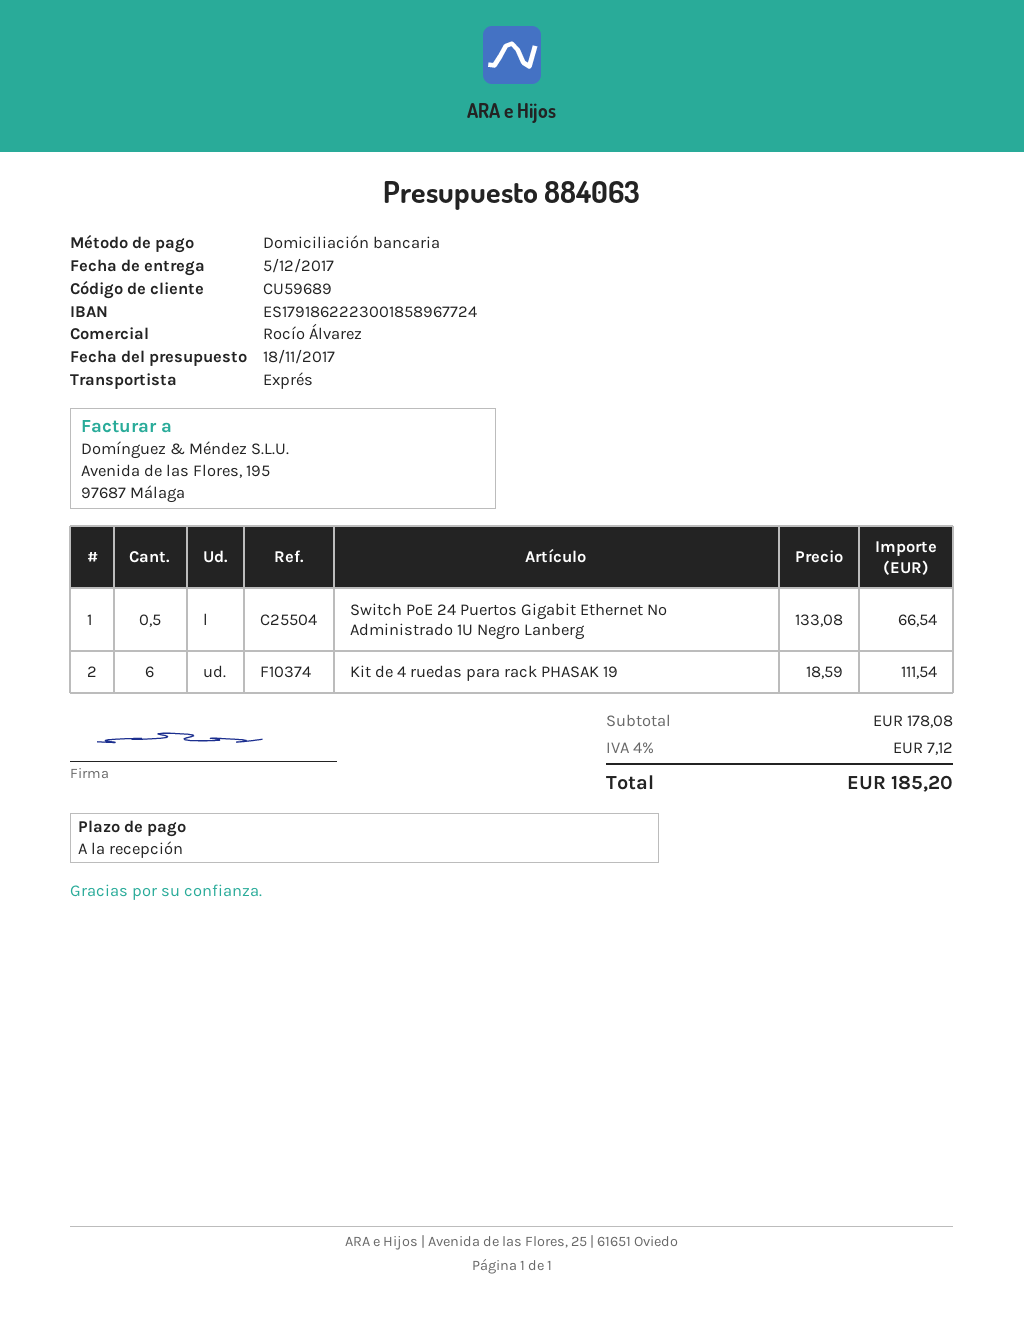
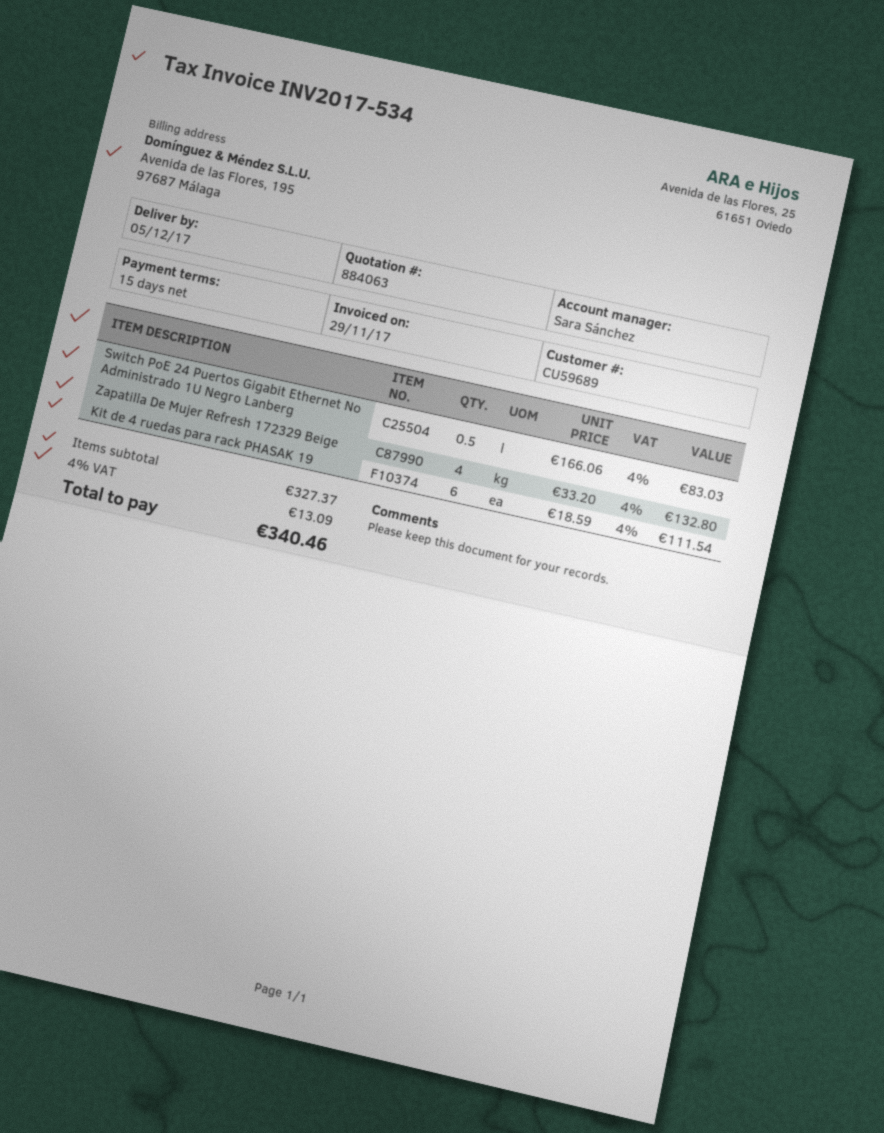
payment terms: on receipt -> 15 days
sales rep: Rocío Álvarez -> Sara Sánchez
Switch PoE 24 Puertos Gigabit Ethernet No Administrado 1U Negro Lanberg: 0.5 x 133.08 = 66.54 -> 0.5 x 166.06 = 83.03
Zapatilla De Mujer Refresh 172329 Beige: none -> 4 x 33.20 = 132.80
subtotal: 178.08 -> 327.37
tax: 4% = 7.12 -> 4% = 13.09
total: 185.20 -> 340.46

